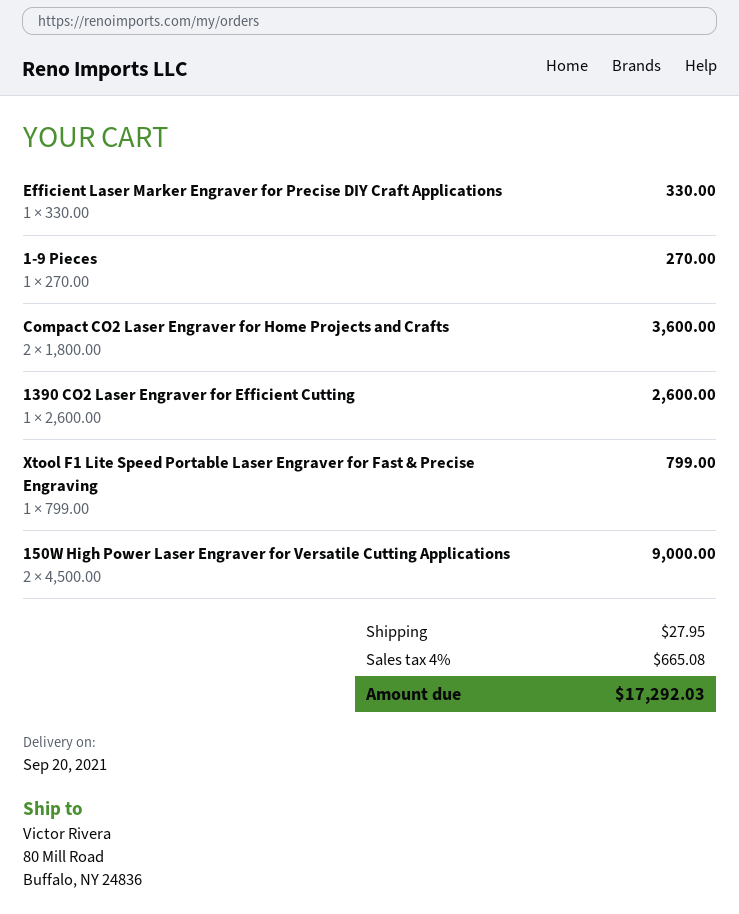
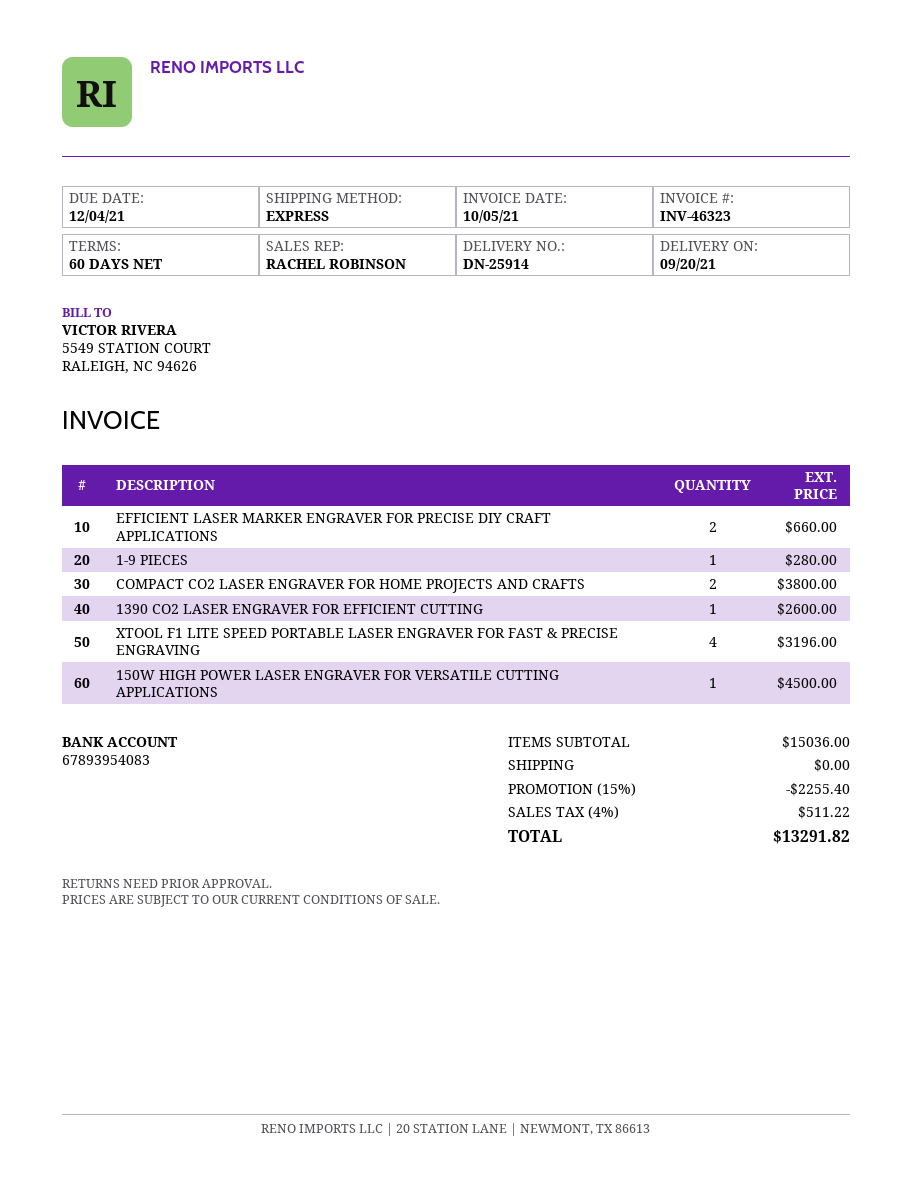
Efficient Laser Marker Engraver for Precise DIY Craft Applications: 1 for 330.00 -> 2 for 660.00
1-9 Pieces: 1 for 270.00 -> 1 for 280.00
Compact CO2 Laser Engraver for Home Projects and Crafts: 2 for 3600.00 -> 2 for 3800.00
Xtool F1 Lite Speed Portable Laser Engraver for Fast & Precise Engraving: 1 for 799.00 -> 4 for 3196.00
150W High Power Laser Engraver for Versatile Cutting Applications: 2 for 9000.00 -> 1 for 4500.00
discount: none -> 15% = 2255.40
shipping: 27.95 -> 0.00
tax: 4% = 665.08 -> 4% = 511.22
total: 17292.03 -> 13291.82

